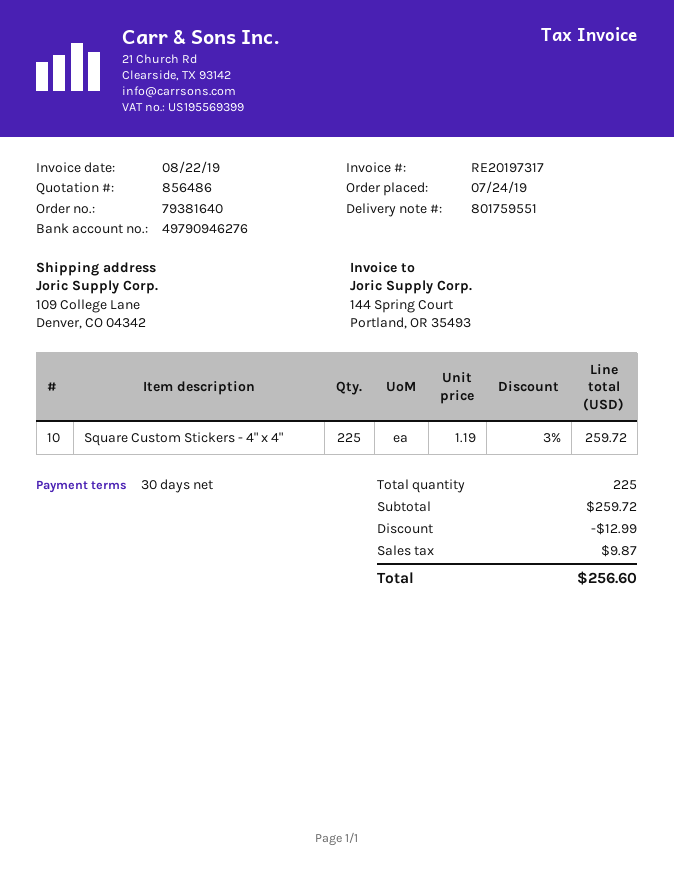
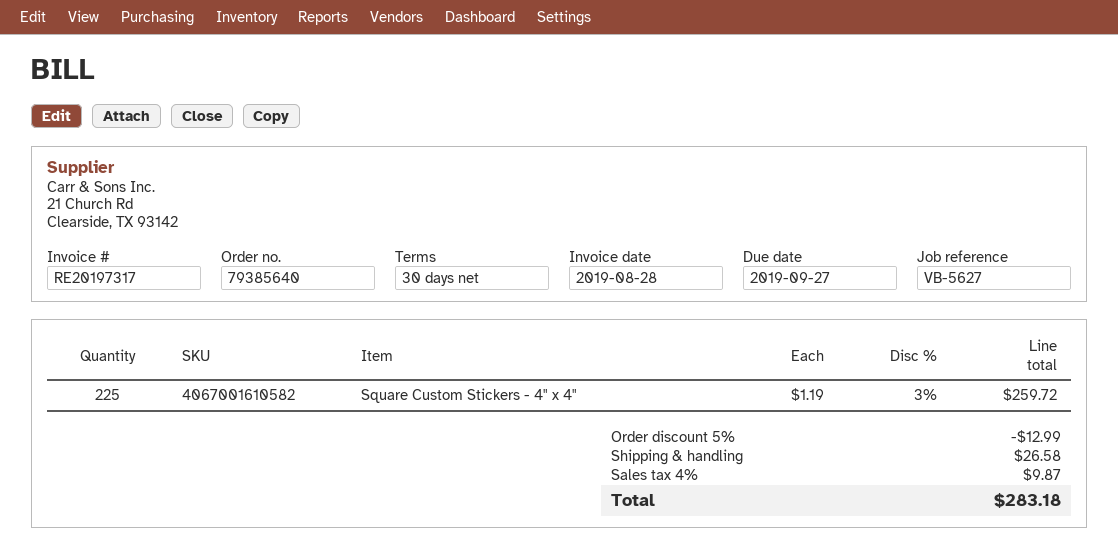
order number: 79381640 -> 79385640
invoice date: 2019-08-22 -> 2019-08-28
shipping: none -> 26.58
total: 256.60 -> 283.18

